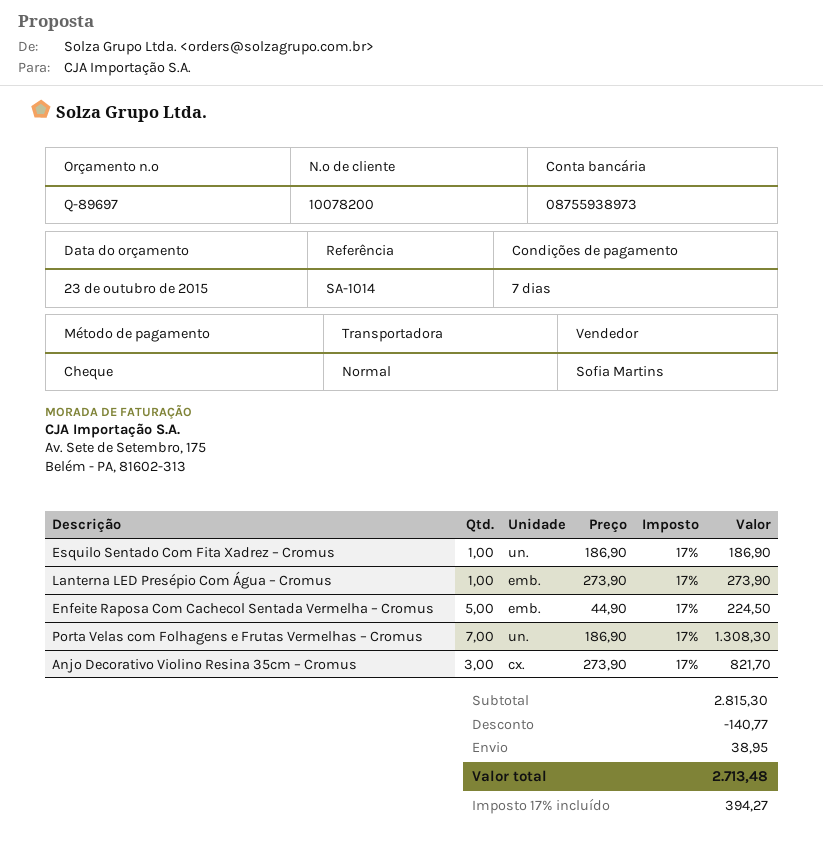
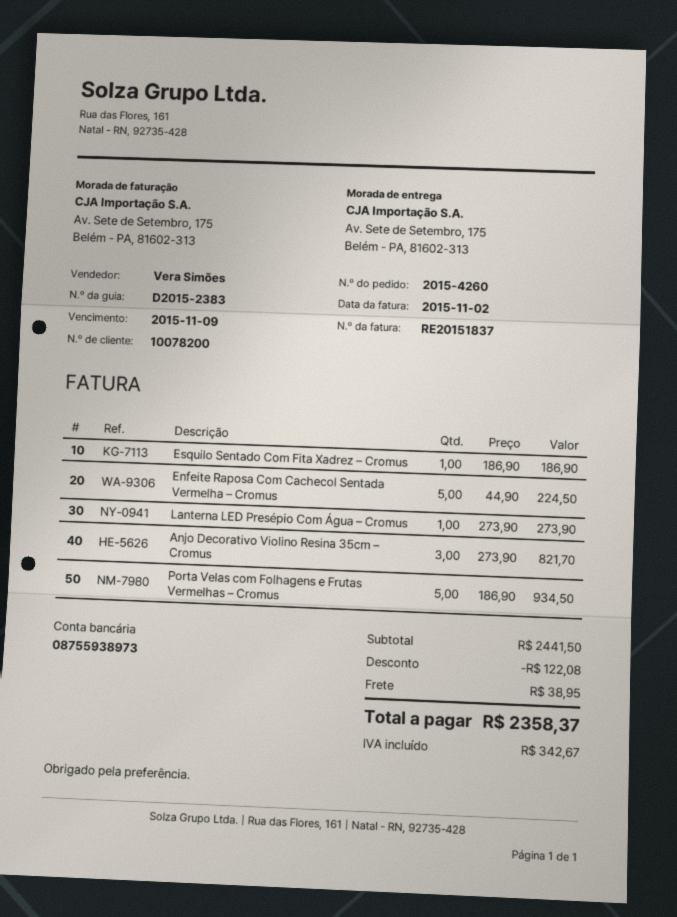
sales rep: Sofia Martins -> Vera Simões
Porta Velas com Folhagens e Frutas Vermelhas – Cromus: 7 x 186.90 = 1308.30 -> 5 x 186.90 = 934.50
subtotal: 2815.30 -> 2441.50
discount: 140.77 -> 122.08
tax: 394.27 -> 342.67
total: 2713.48 -> 2358.37

